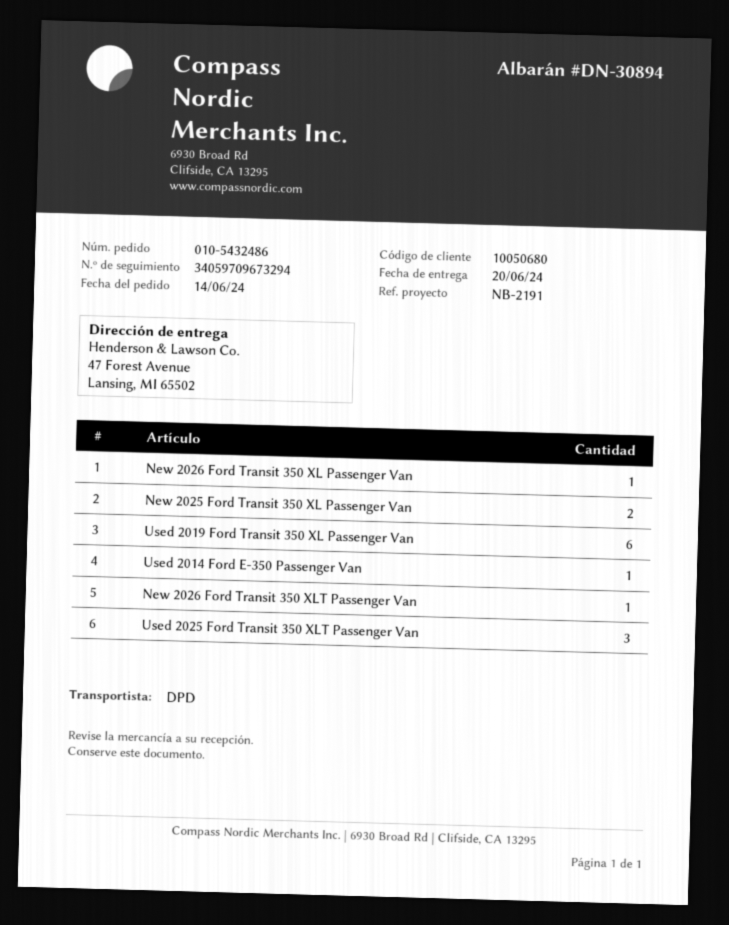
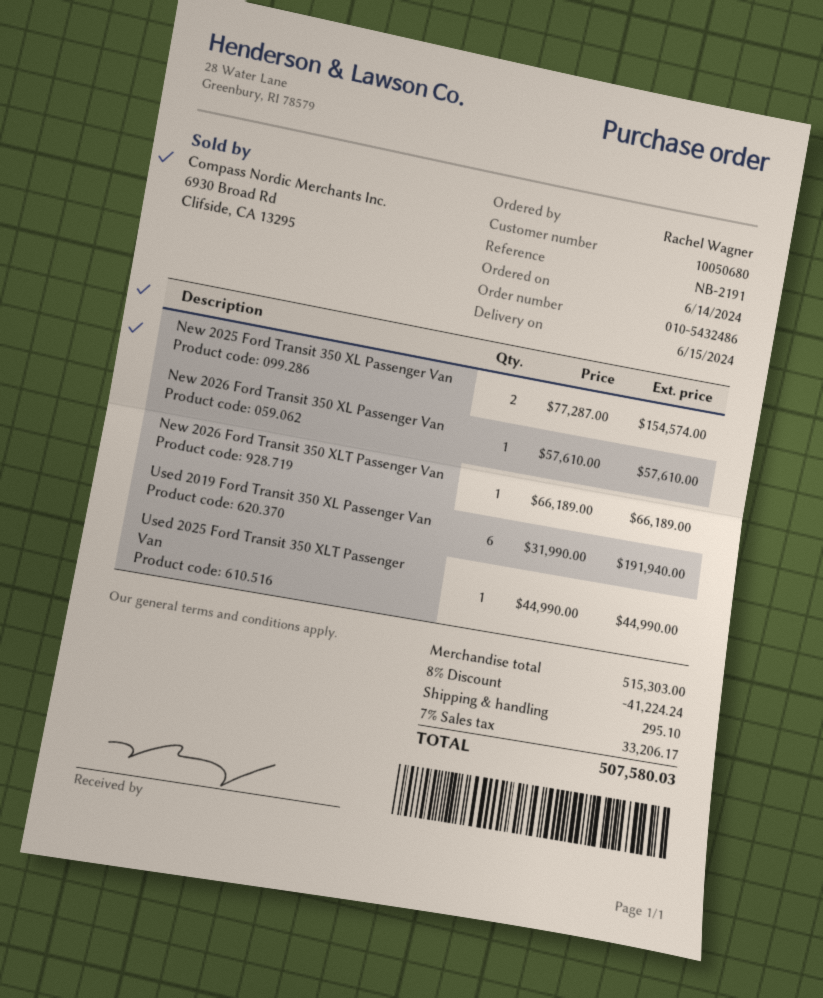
delivery date: 2024-06-20 -> 2024-06-15
Used 2014 Ford E-350 Passenger Van: 1 -> none
Used 2025 Ford Transit 350 XLT Passenger Van: 3 -> 1

